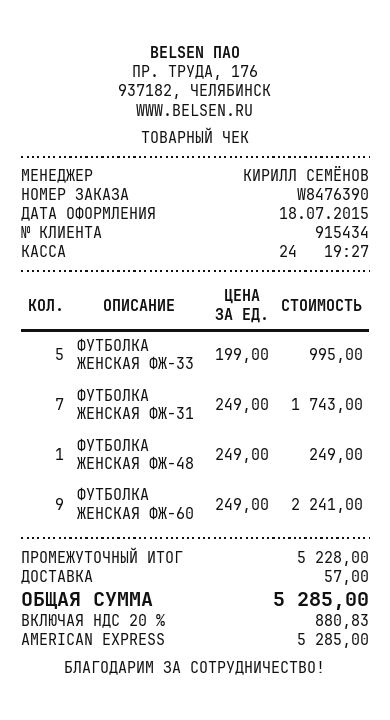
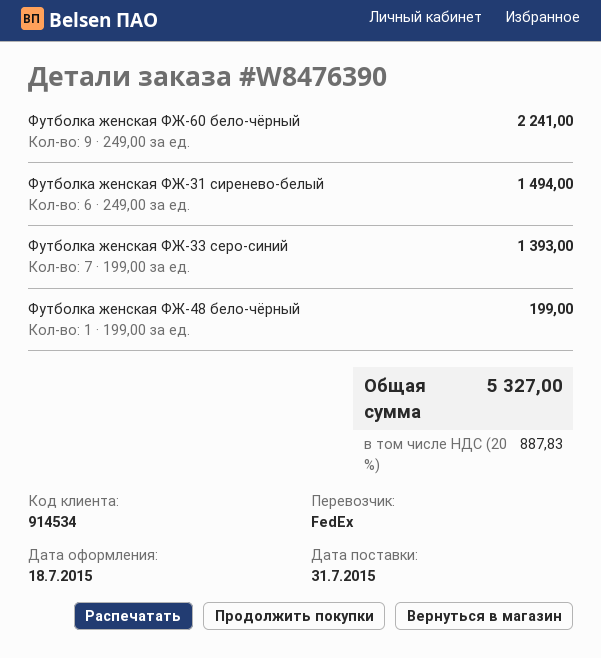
customer number: 915434 -> 914534
ФУТБОЛКА ЖЕНСКАЯ ФЖ-33: 5 x 199.00 = 995.00 -> 7 x 199.00 = 1393.00
ФУТБОЛКА ЖЕНСКАЯ ФЖ-31: 7 x 249.00 = 1743.00 -> 6 x 249.00 = 1494.00
ФУТБОЛКА ЖЕНСКАЯ ФЖ-48: 1 x 249.00 = 249.00 -> 1 x 199.00 = 199.00
shipping: 57.00 -> none
tax: 20% = 880.83 -> 20% = 887.83
total: 5285.00 -> 5327.00

